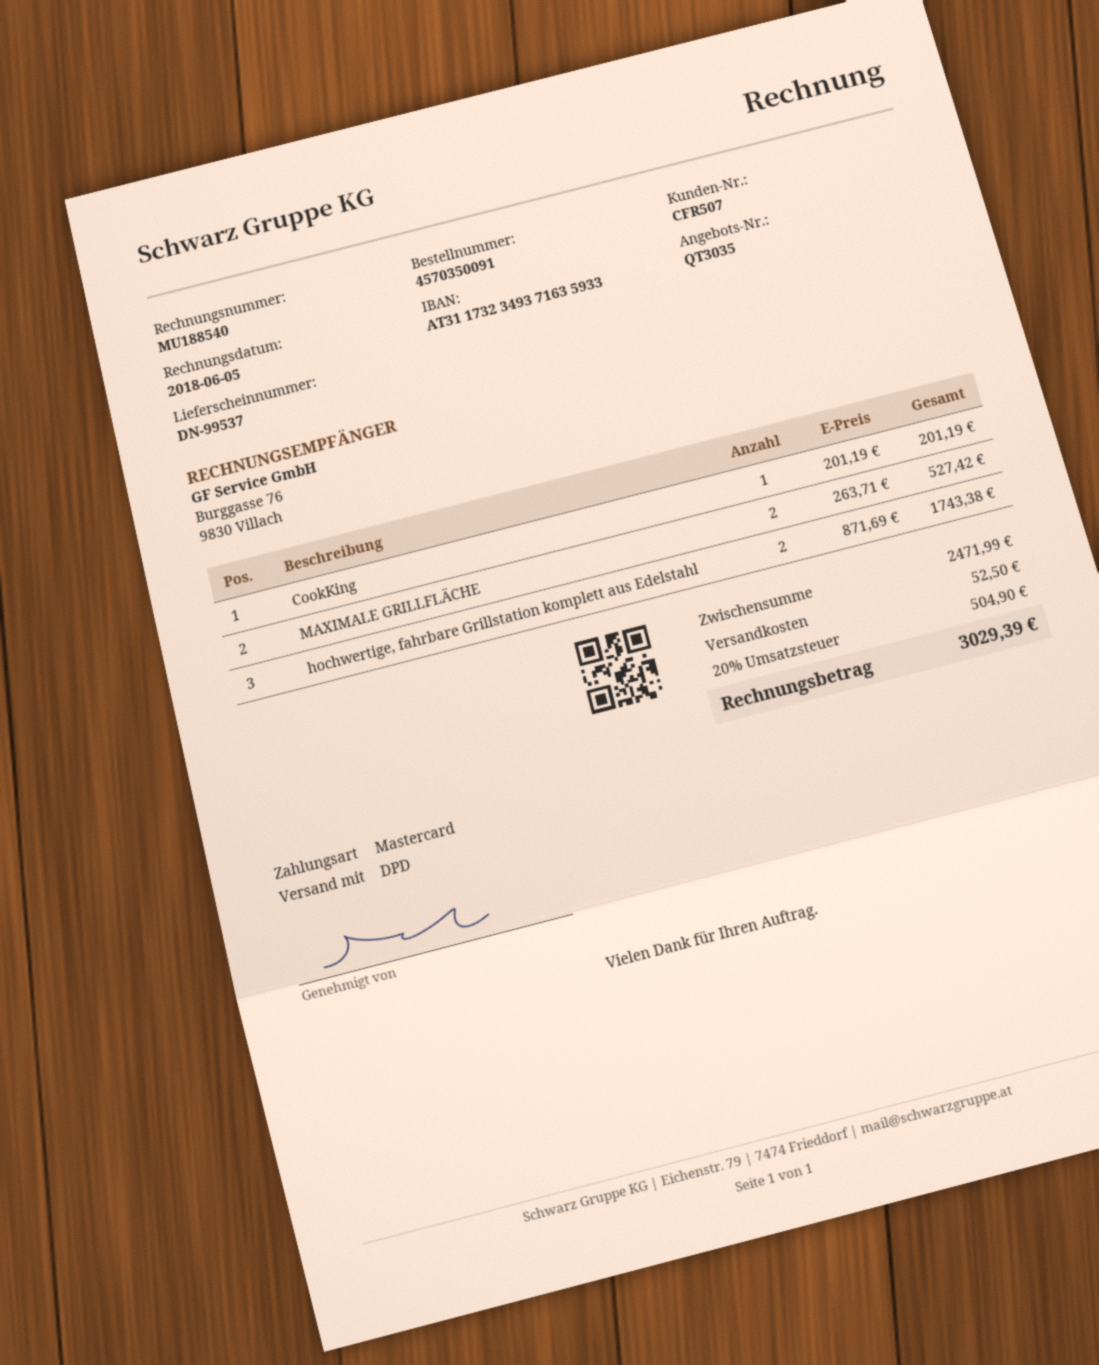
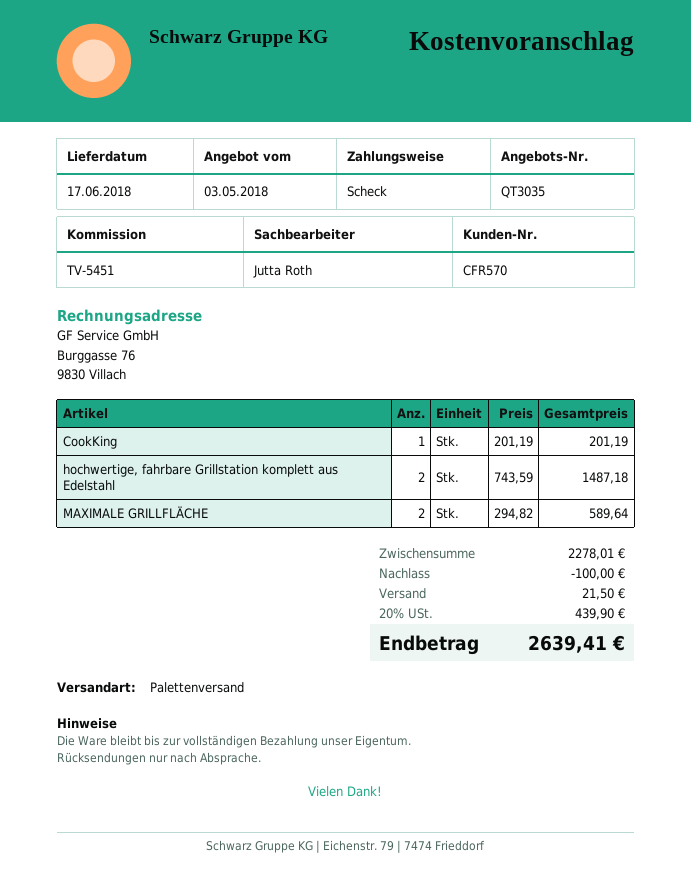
customer number: CFR507 -> CFR570
payment method: Mastercard -> cheque
shipping method: DPD -> pallet freight
MAXIMALE GRILLFLÄCHE: 2 x 263.71 = 527.42 -> 2 x 294.82 = 589.64
hochwertige, fahrbare Grillstation komplett aus Edelstahl: 2 x 871.69 = 1743.38 -> 2 x 743.59 = 1487.18
subtotal: 2471.99 -> 2278.01
discount: none -> 100.00
shipping: 52.50 -> 21.50
tax: 20% = 504.90 -> 20% = 439.90
total: 3029.39 -> 2639.41

